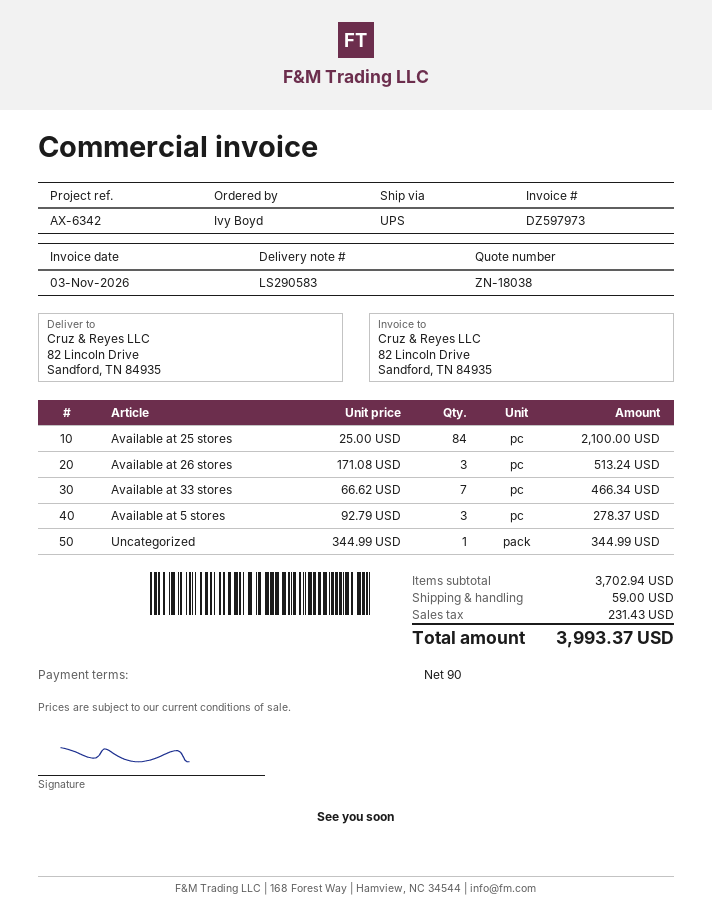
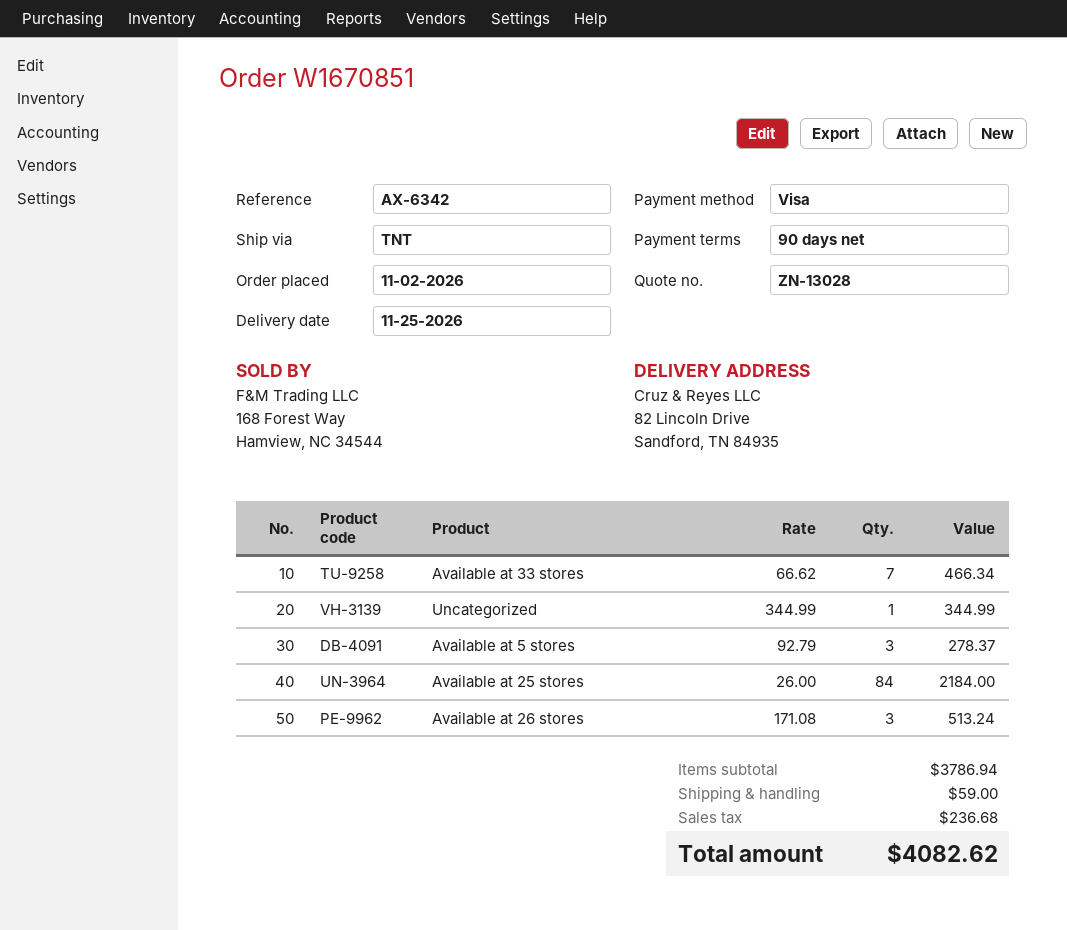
quote number: ZN-18038 -> ZN-13028
shipping method: UPS -> TNT
Available at 25 stores: 84 x 25.00 = 2100.00 -> 84 x 26.00 = 2184.00
subtotal: 3702.94 -> 3786.94
tax: 231.43 -> 236.68
total: 3993.37 -> 4082.62

